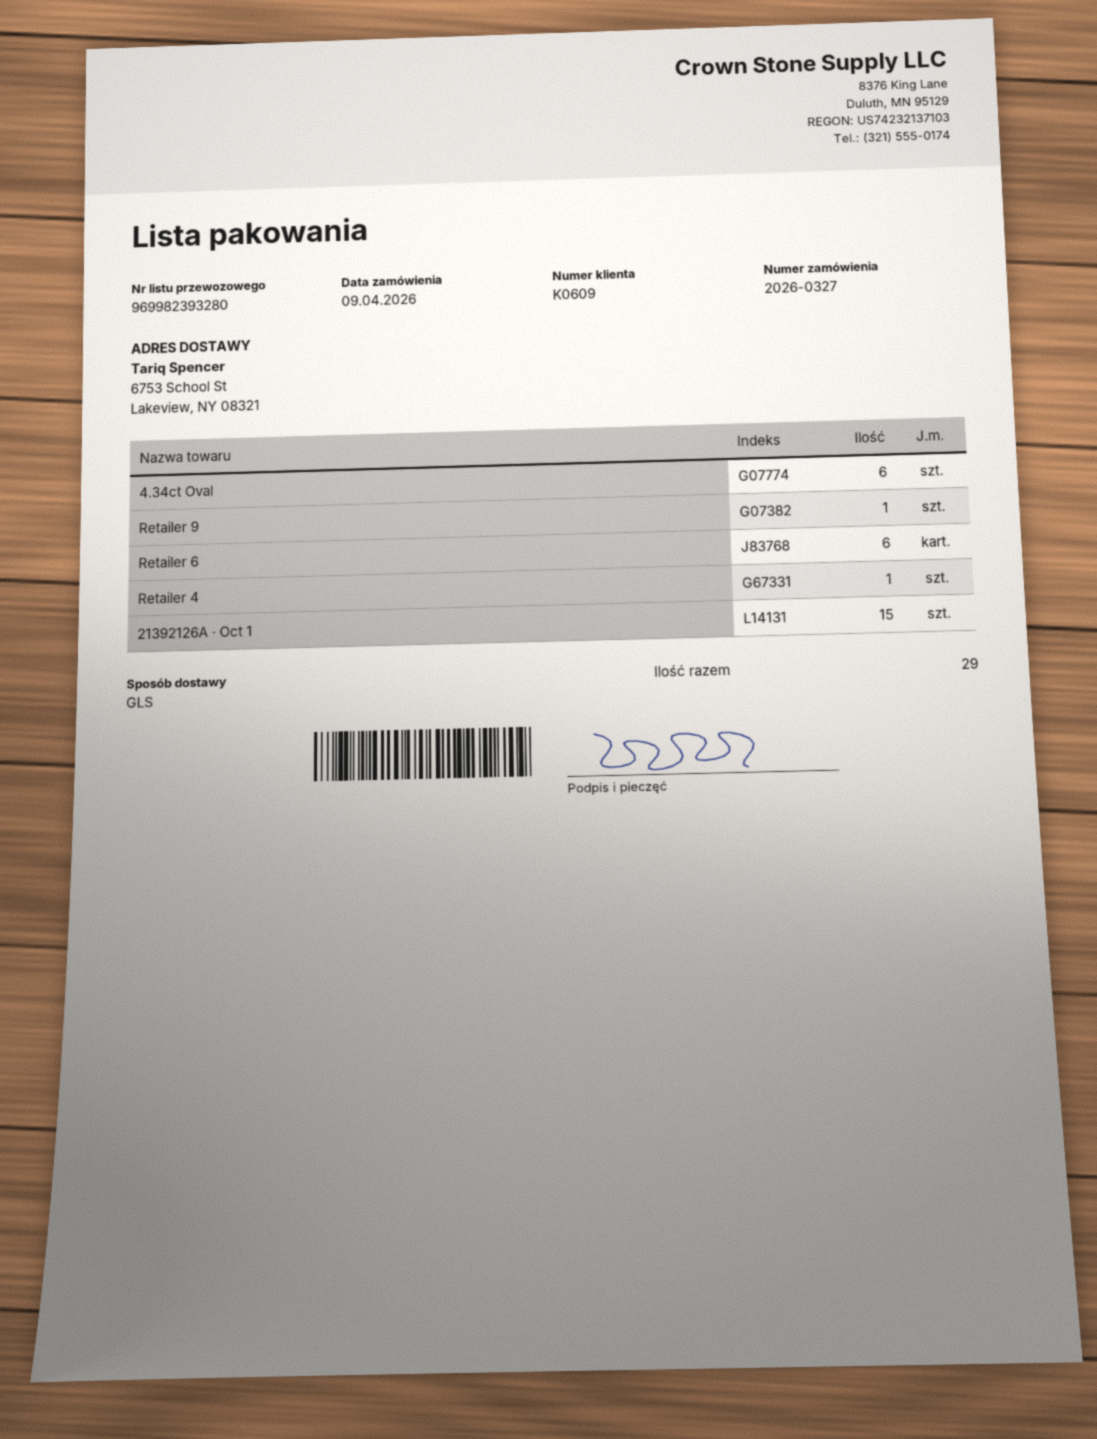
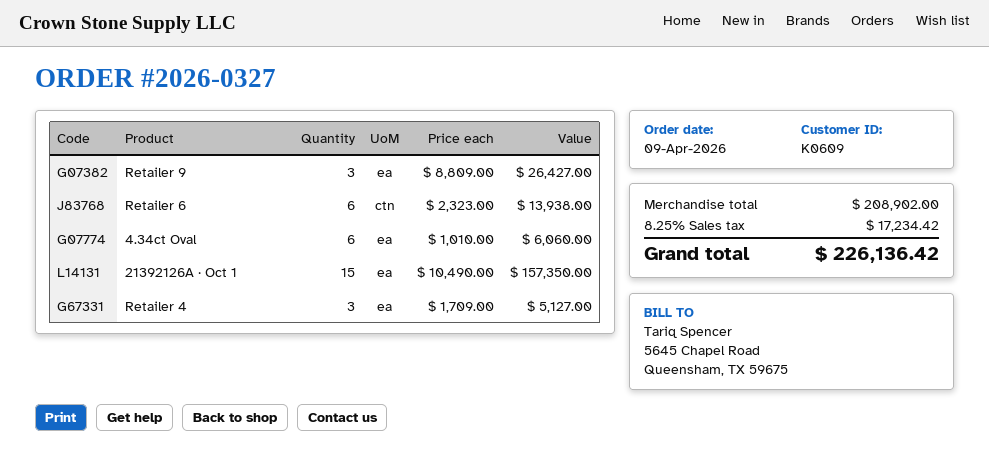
Retailer 9: 1 -> 3
Retailer 4: 1 -> 3

